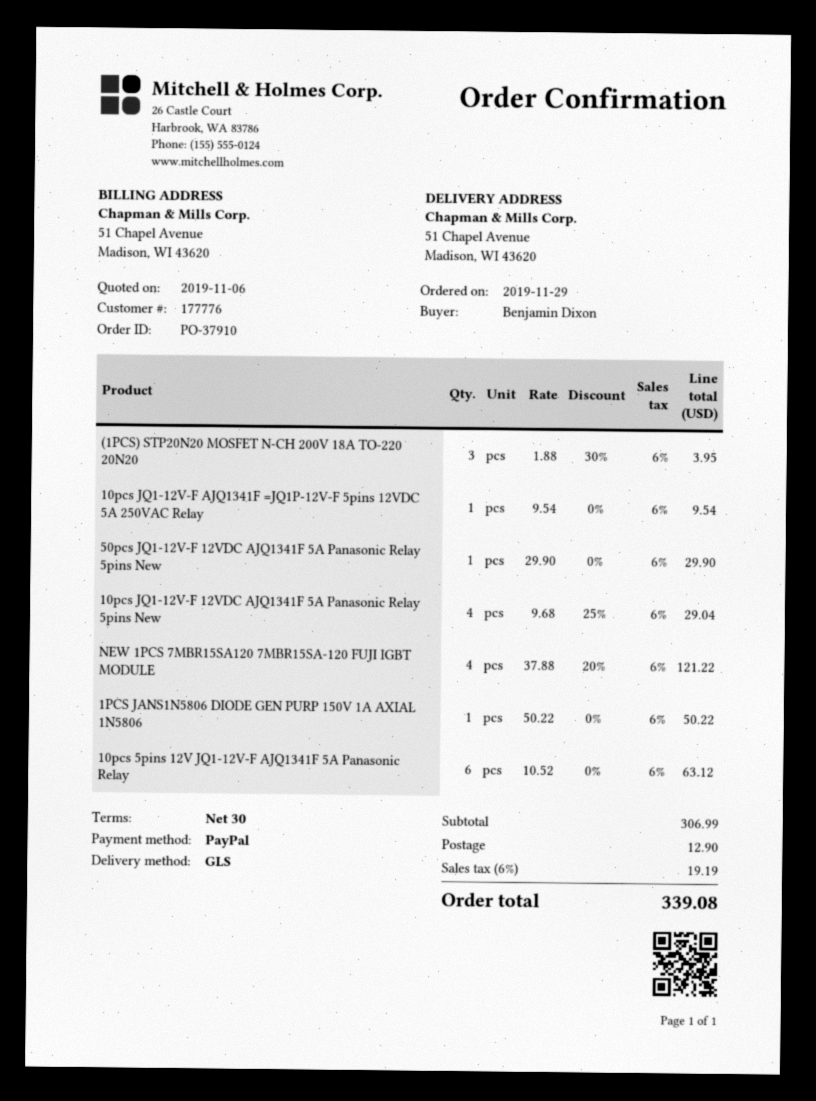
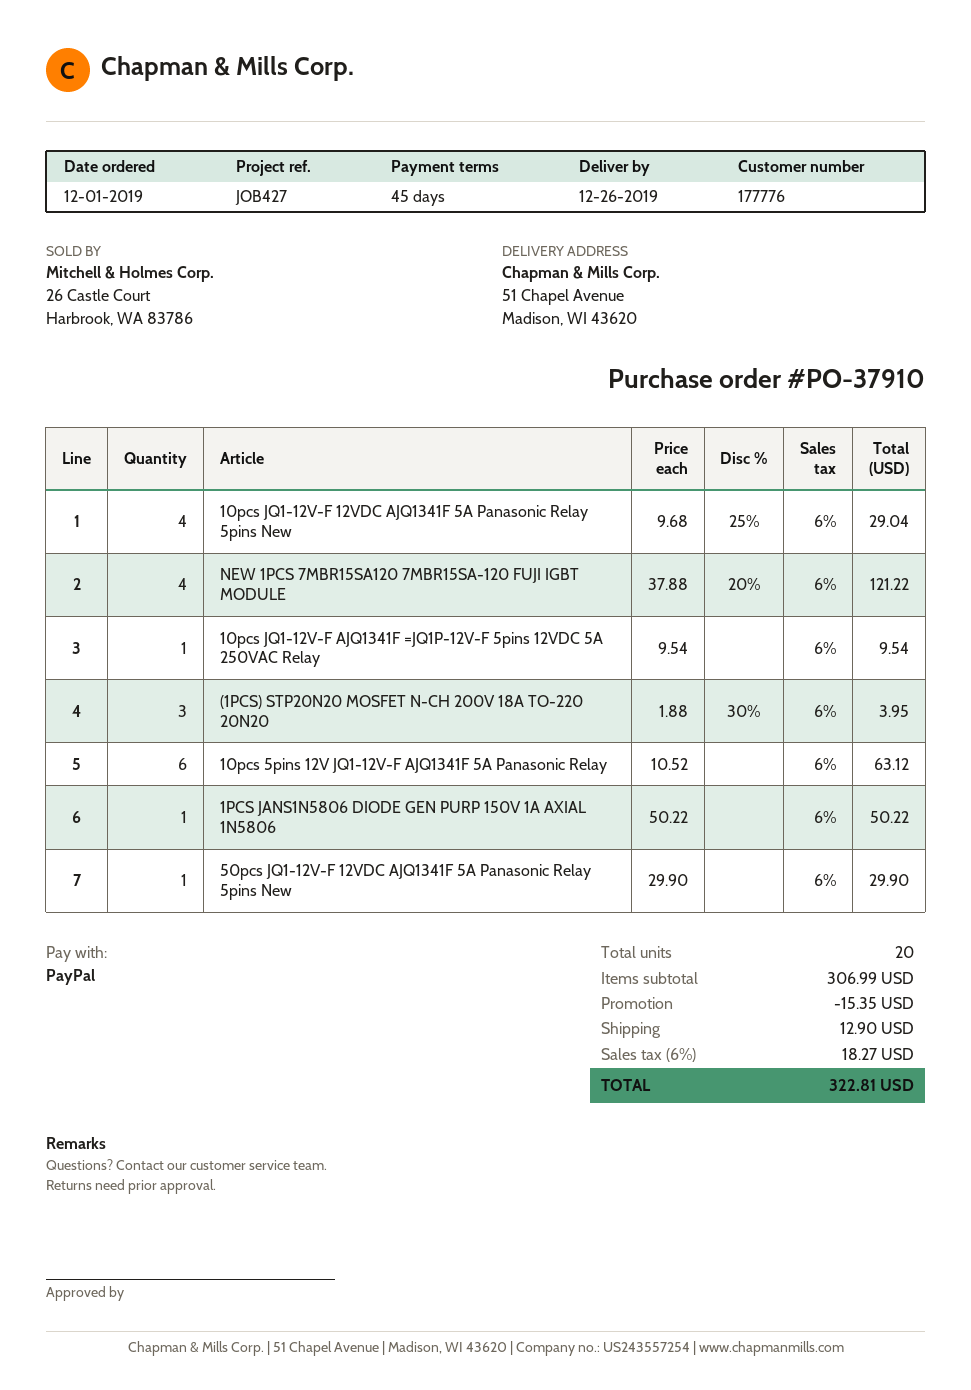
order date: 2019-11-29 -> 2019-12-01
payment terms: 30 days -> 45 days
discount: none -> 15.35
tax: 6% = 19.19 -> 6% = 18.27
total: 339.08 -> 322.81

